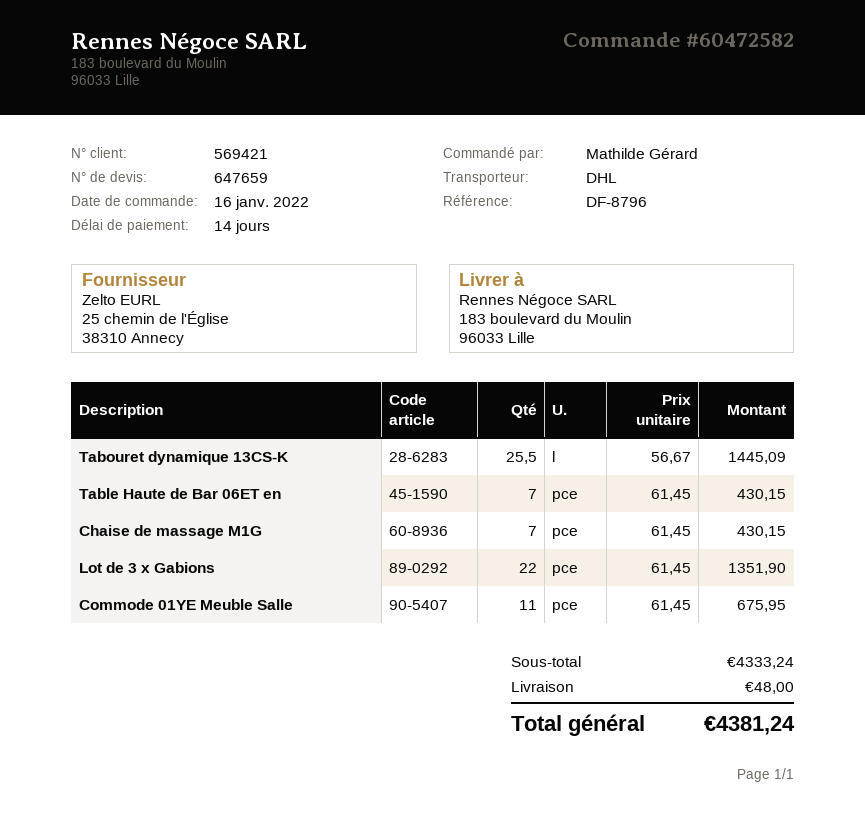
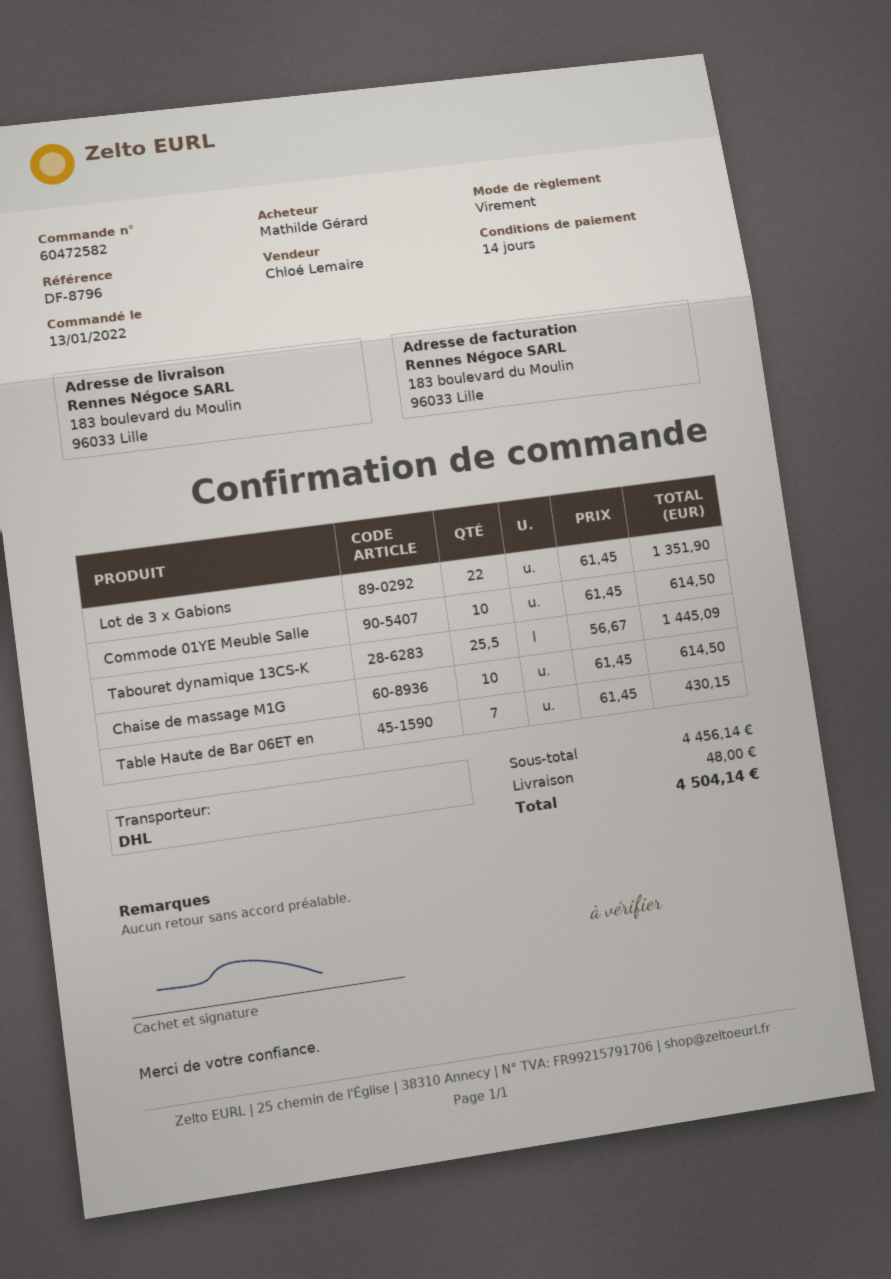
order date: 2022-01-16 -> 2022-01-13
Chaise de massage M1G: 7 x 61.45 = 430.15 -> 10 x 61.45 = 614.50
Commode 01YE Meuble Salle: 11 x 61.45 = 675.95 -> 10 x 61.45 = 614.50
subtotal: 4333.24 -> 4456.14
total: 4381.24 -> 4504.14

